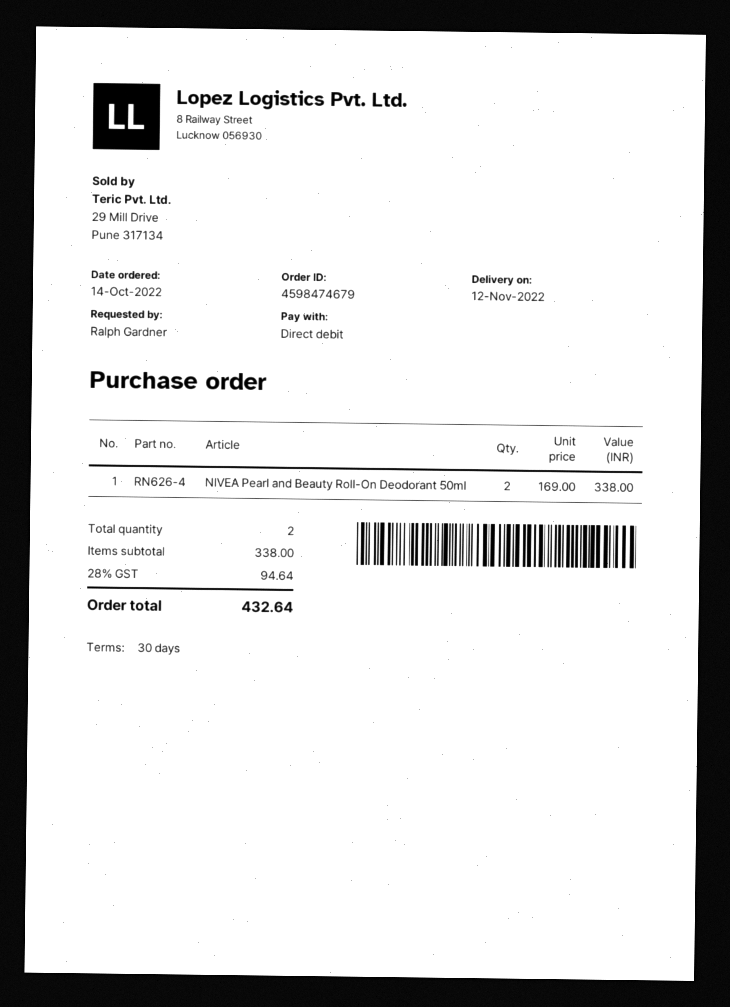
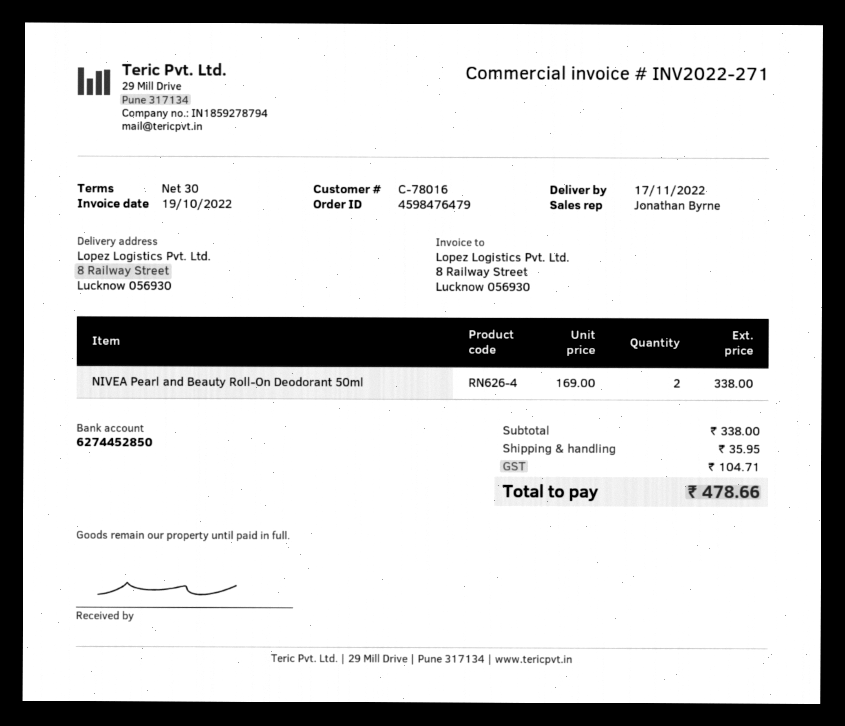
order number: 4598474679 -> 4598476479
delivery date: 2022-11-12 -> 2022-11-17
shipping: none -> 35.95
tax: 94.64 -> 104.71
total: 432.64 -> 478.66

